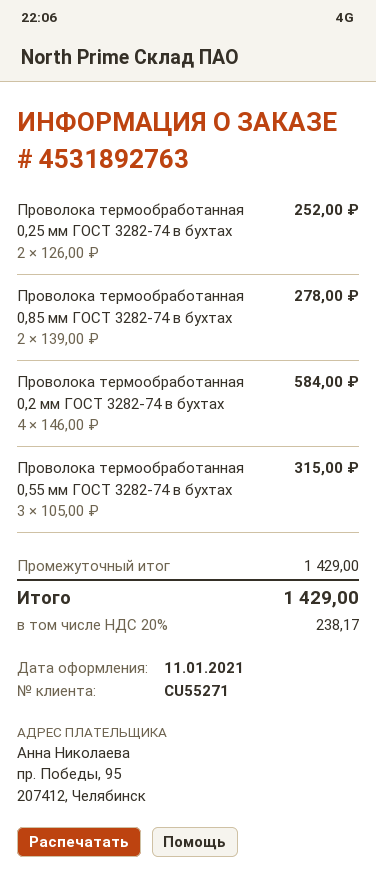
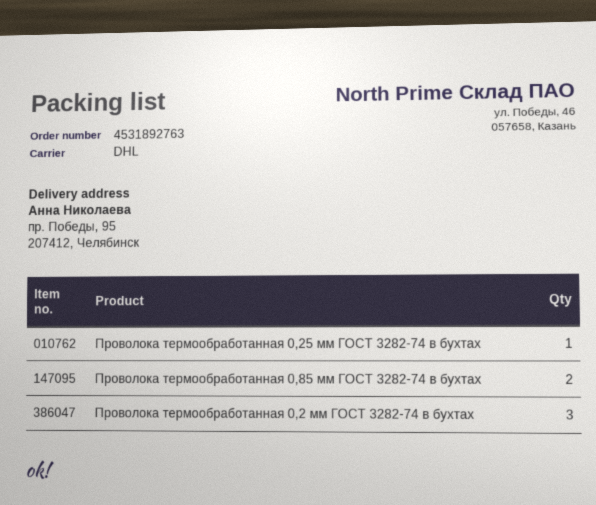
Проволока термообработанная 0,25 мм ГОСТ 3282-74 в бухтах: 2 -> 1
Проволока термообработанная 0,2 мм ГОСТ 3282-74 в бухтах: 4 -> 3
Проволока термообработанная 0,55 мм ГОСТ 3282-74 в бухтах: 3 -> none

